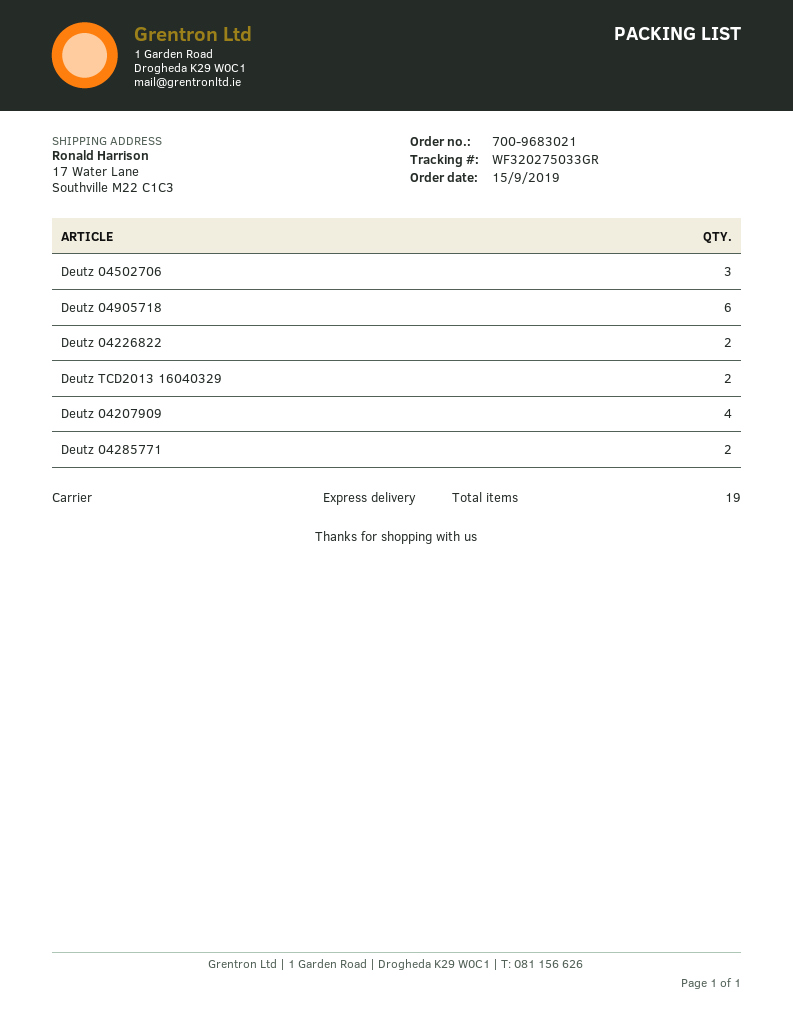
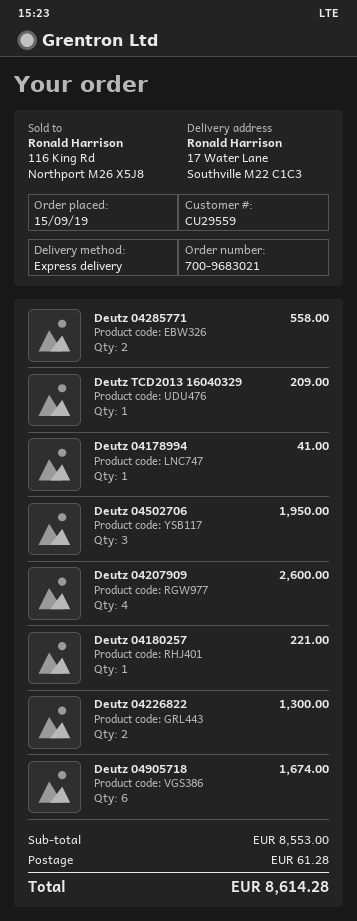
Deutz TCD2013 16040329: 2 -> 1
Deutz 04178994: none -> 1
Deutz 04180257: none -> 1

